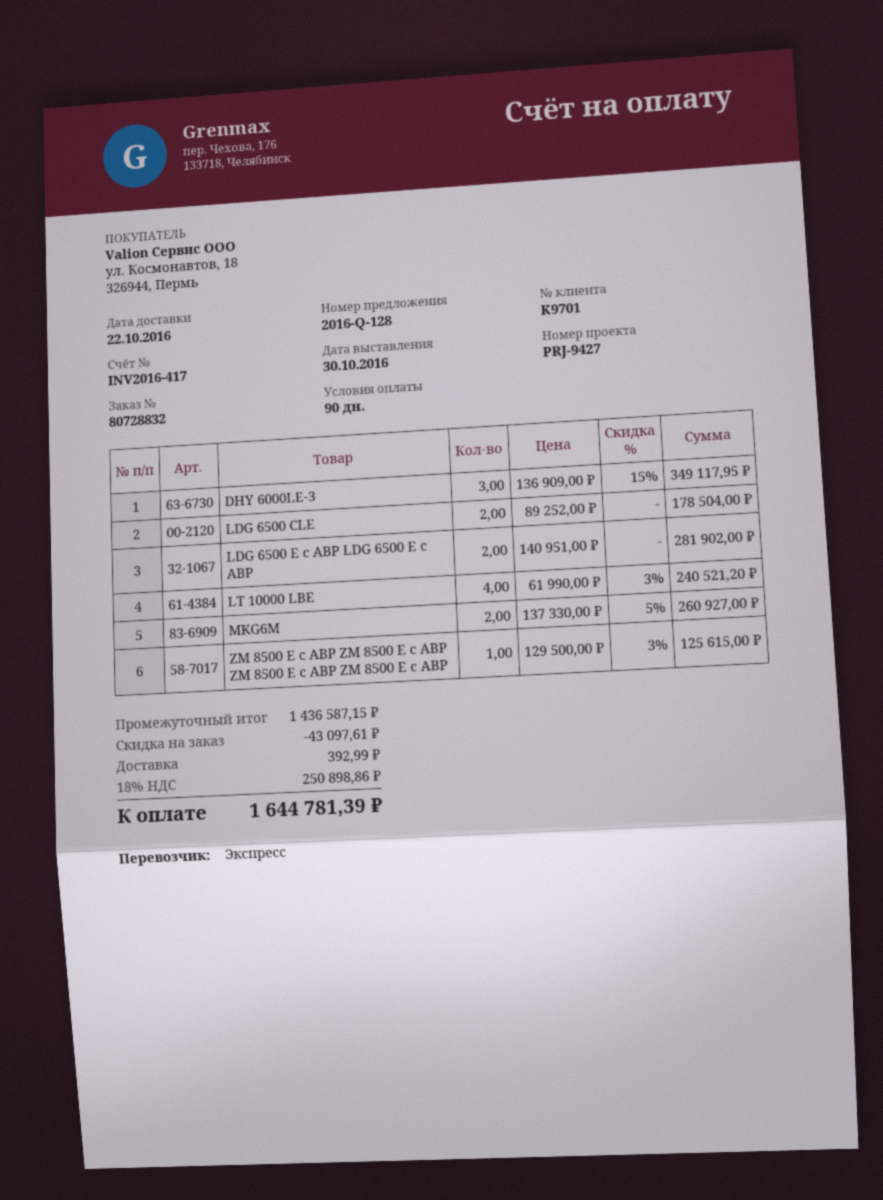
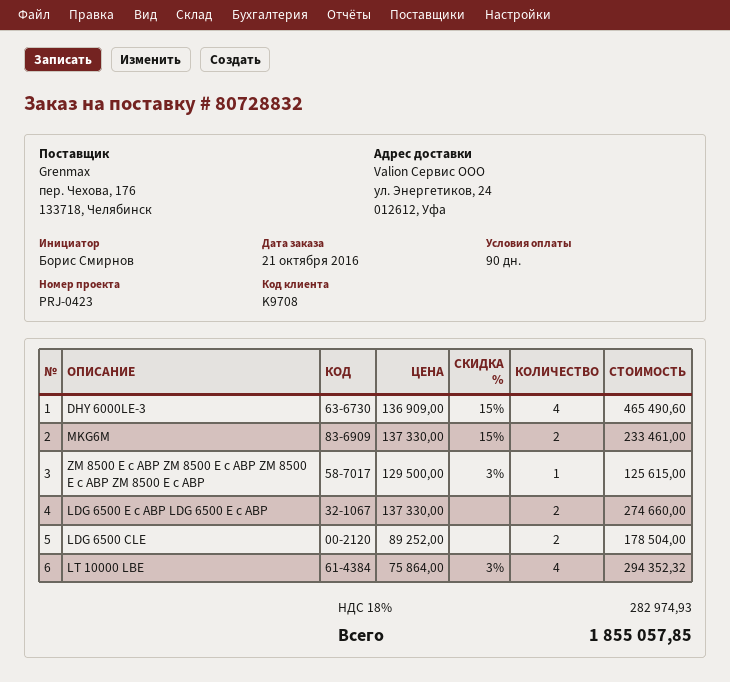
customer number: K9701 -> K9708
reference: PRJ-9427 -> PRJ-0423
DHY 6000LE-3: 3 x 136909.00 - 15% = 349117.95 -> 4 x 136909.00 - 15% = 465490.60
LDG 6500 E с АВР LDG 6500 E с АВР: 2 x 140951.00 = 281902.00 -> 2 x 137330.00 = 274660.00
LT 10000 LBE: 4 x 61990.00 - 3% = 240521.20 -> 4 x 75864.00 - 3% = 294352.32
MKG6M: 2 x 137330.00 - 5% = 260927.00 -> 2 x 137330.00 - 15% = 233461.00
discount: 43097.61 -> none
shipping: 392.99 -> none
tax: 18% = 250898.86 -> 18% = 282974.93
total: 1644781.39 -> 1855057.85

